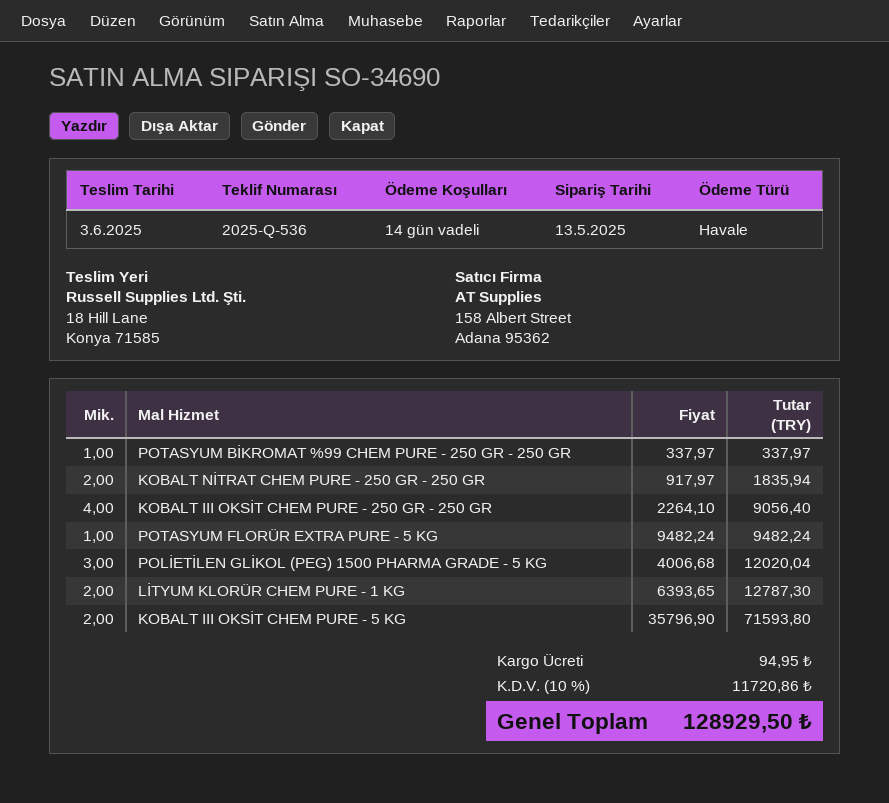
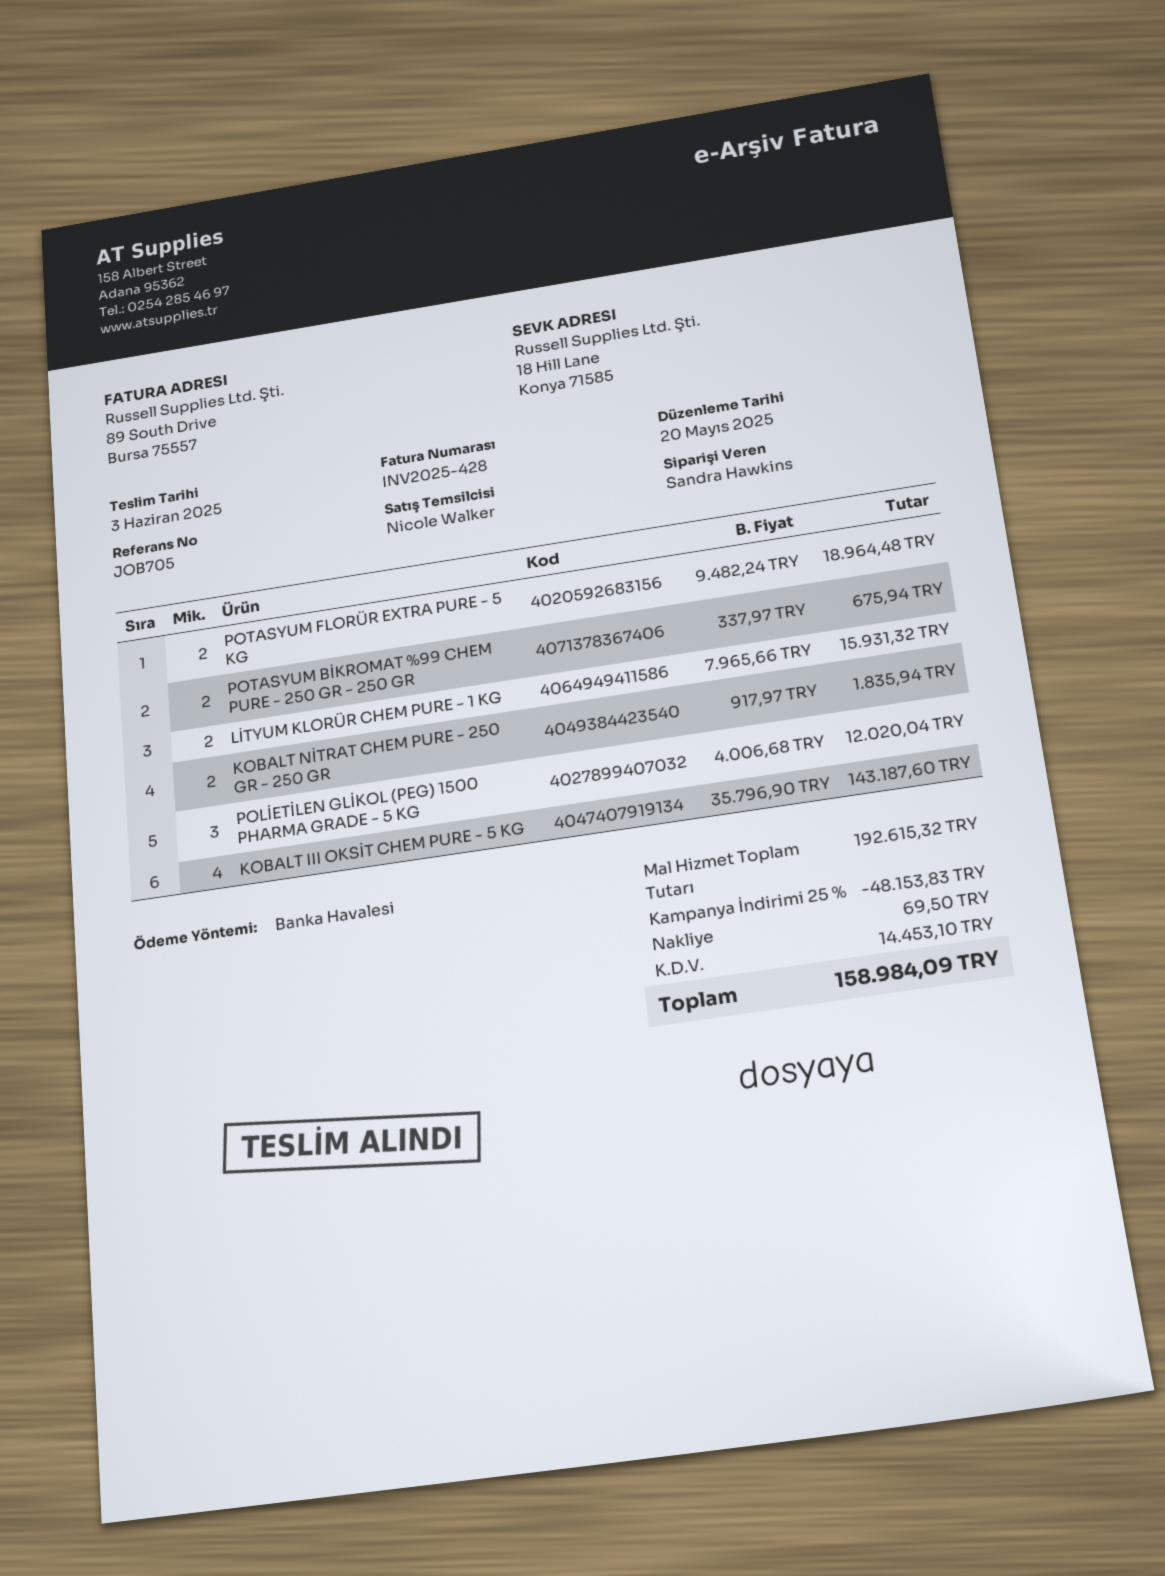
POTASYUM BİKROMAT %99 CHEM PURE - 250 GR - 250 GR: 1 x 337.97 = 337.97 -> 2 x 337.97 = 675.94
KOBALT III OKSİT CHEM PURE - 250 GR - 250 GR: 4 x 2264.10 = 9056.40 -> none
POTASYUM FLORÜR EXTRA PURE - 5 KG: 1 x 9482.24 = 9482.24 -> 2 x 9482.24 = 18964.48
LİTYUM KLORÜR CHEM PURE - 1 KG: 2 x 6393.65 = 12787.30 -> 2 x 7965.66 = 15931.32
KOBALT III OKSİT CHEM PURE - 5 KG: 2 x 35796.90 = 71593.80 -> 4 x 35796.90 = 143187.60
discount: none -> 25% = 48153.83
shipping: 94.95 -> 69.50
tax: 11720.86 -> 14453.10
total: 128929.50 -> 158984.09

